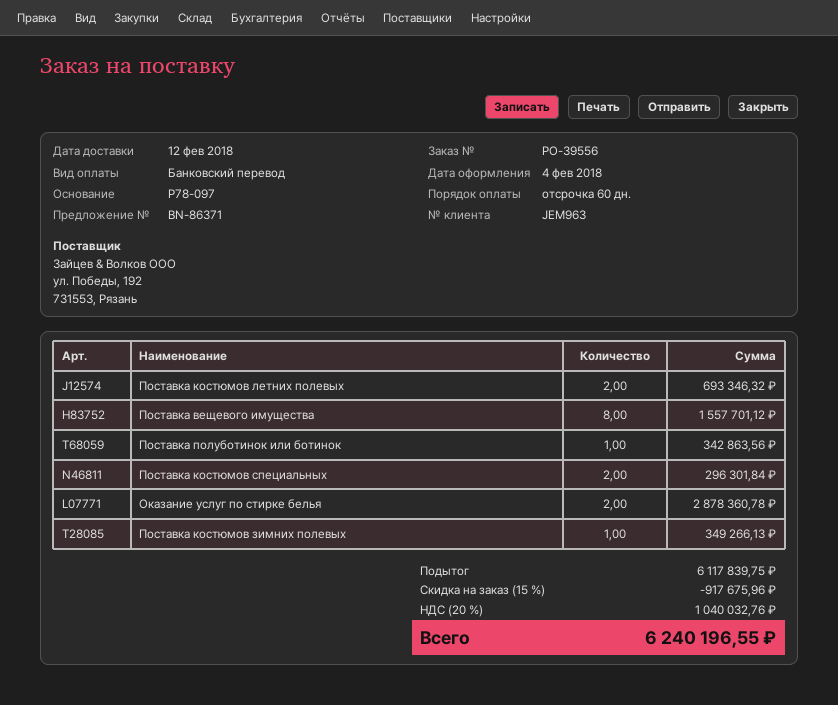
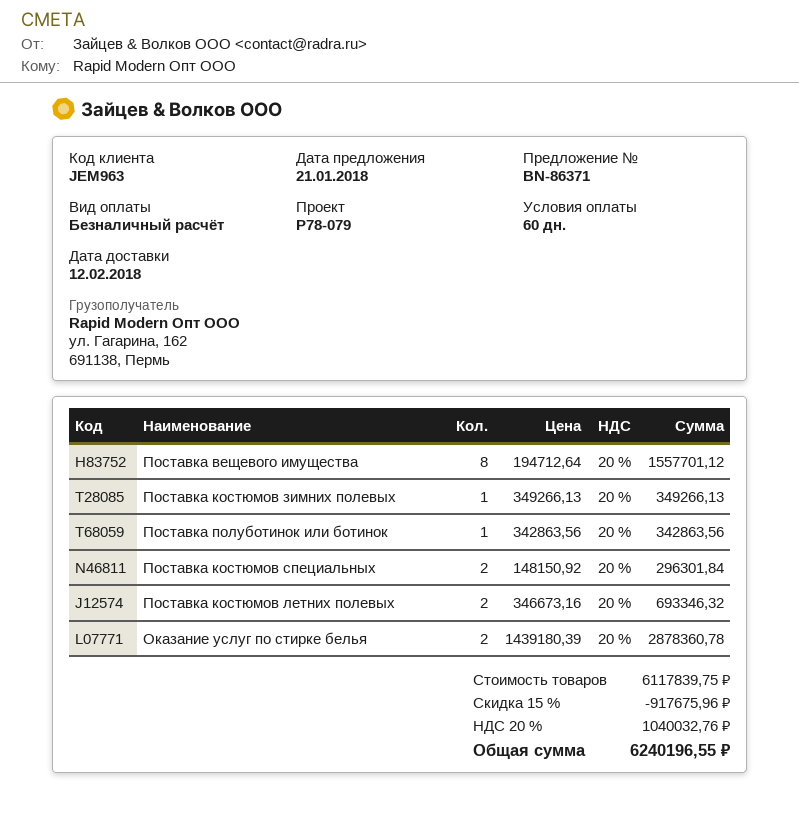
reference: P78-097 -> P78-079

